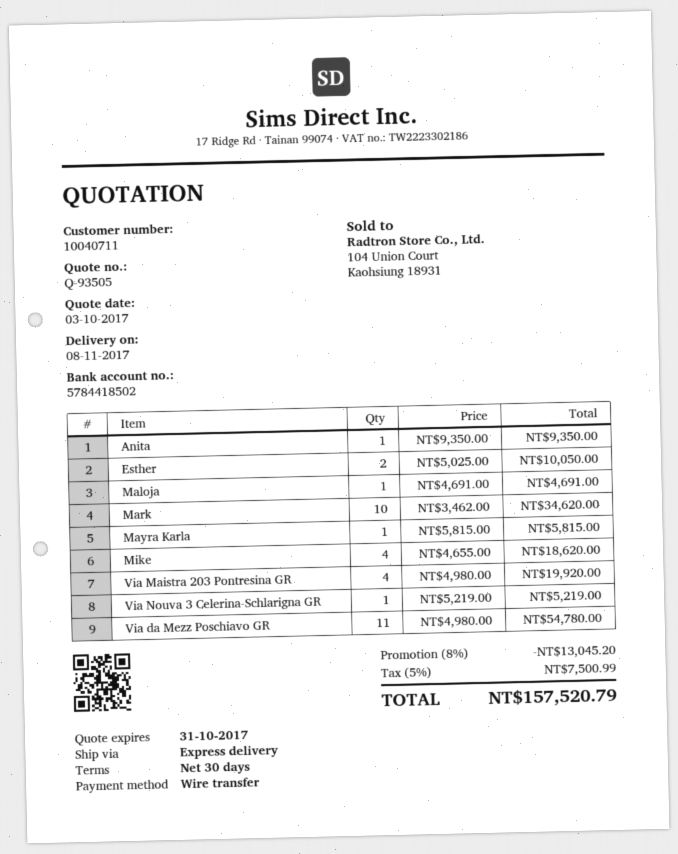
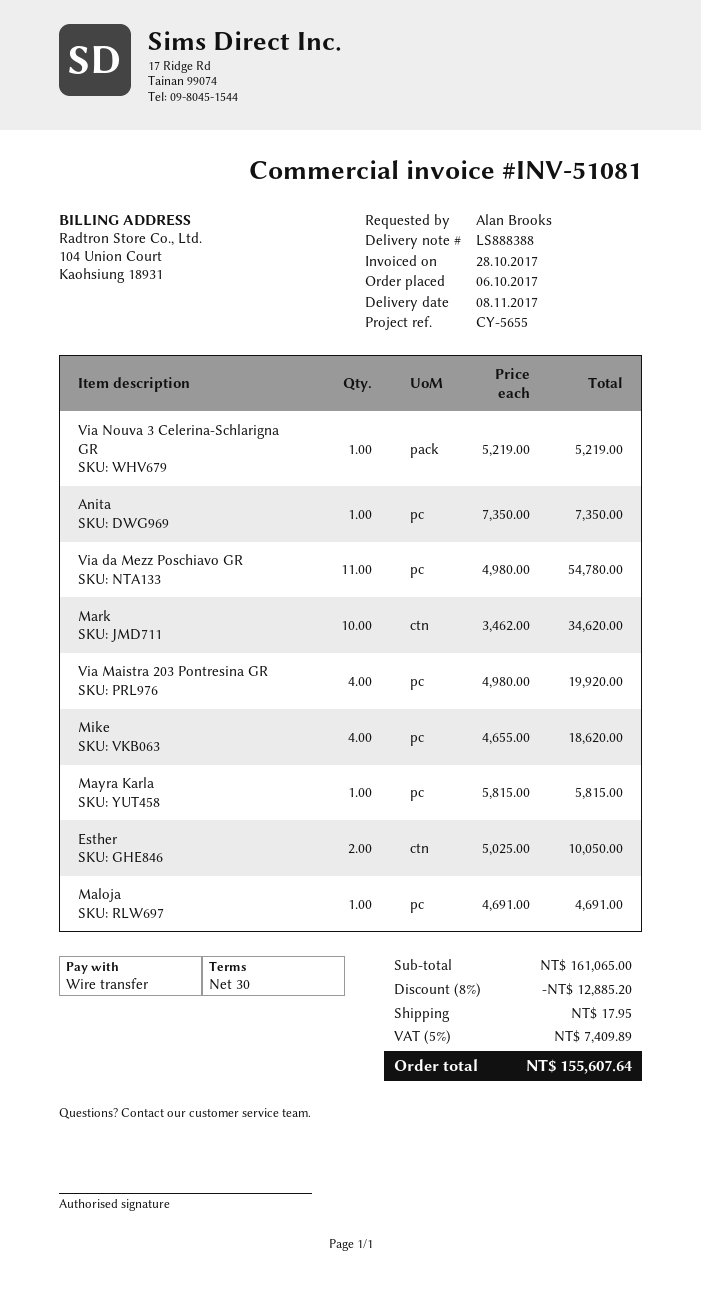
Anita: 1 x 9350.00 = 9350.00 -> 1 x 7350.00 = 7350.00
discount: 8% = 13045.20 -> 8% = 12885.20
shipping: none -> 17.95
tax: 5% = 7500.99 -> 5% = 7409.89
total: 157520.79 -> 155607.64

